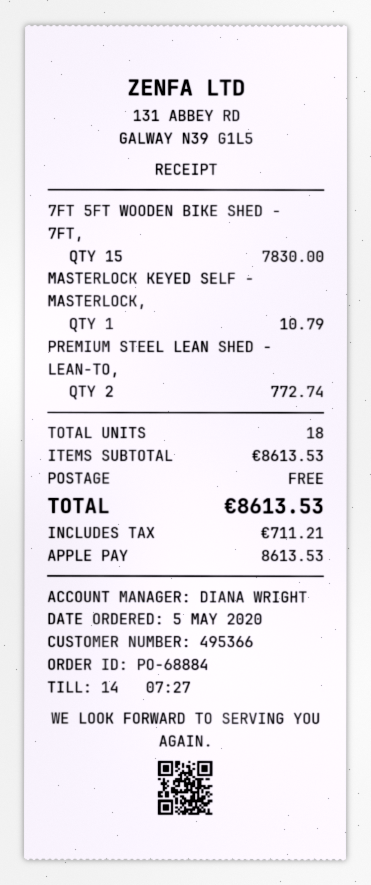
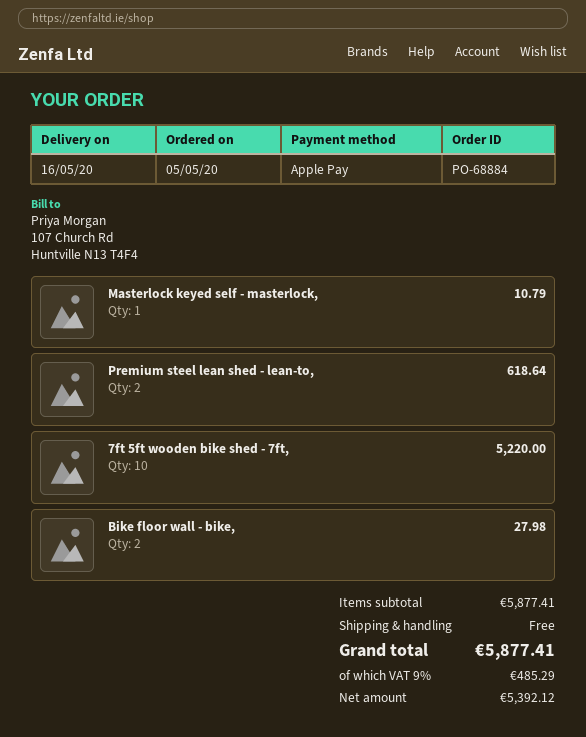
7FT 5FT WOODEN BIKE SHED - 7FT,: 15 for 7830.00 -> 10 for 5220.00
PREMIUM STEEL LEAN SHED - LEAN-TO,: 2 for 772.74 -> 2 for 618.64
Bike floor wall - bike,: none -> 2 for 27.98
subtotal: 8613.53 -> 5877.41
tax: 711.21 -> 485.29
total: 8613.53 -> 5877.41

